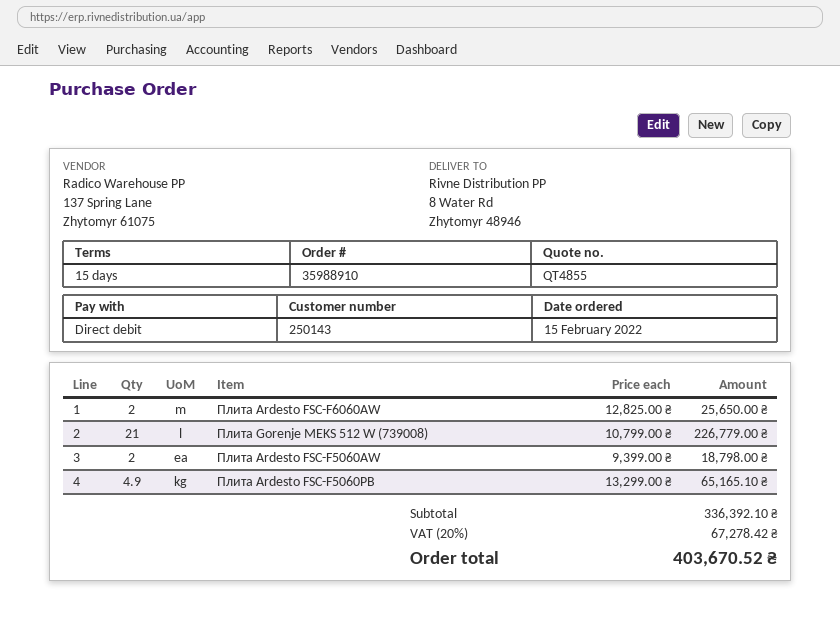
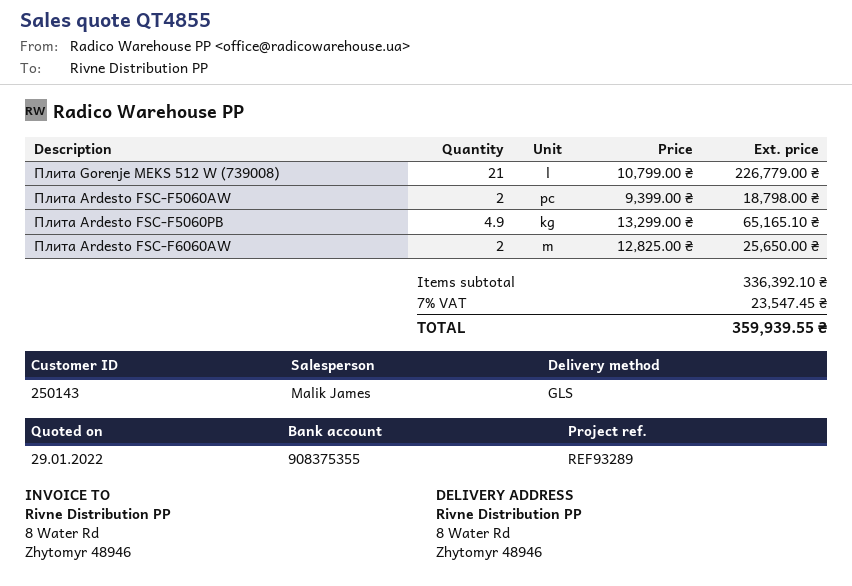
tax: 20% = 67278.42 -> 7% = 23547.45
total: 403670.52 -> 359939.55

